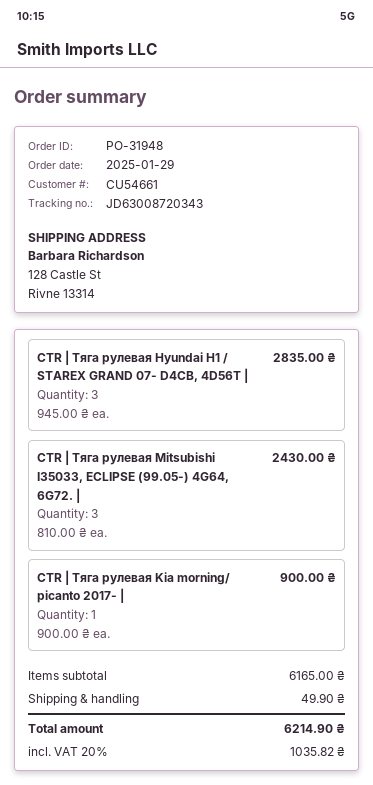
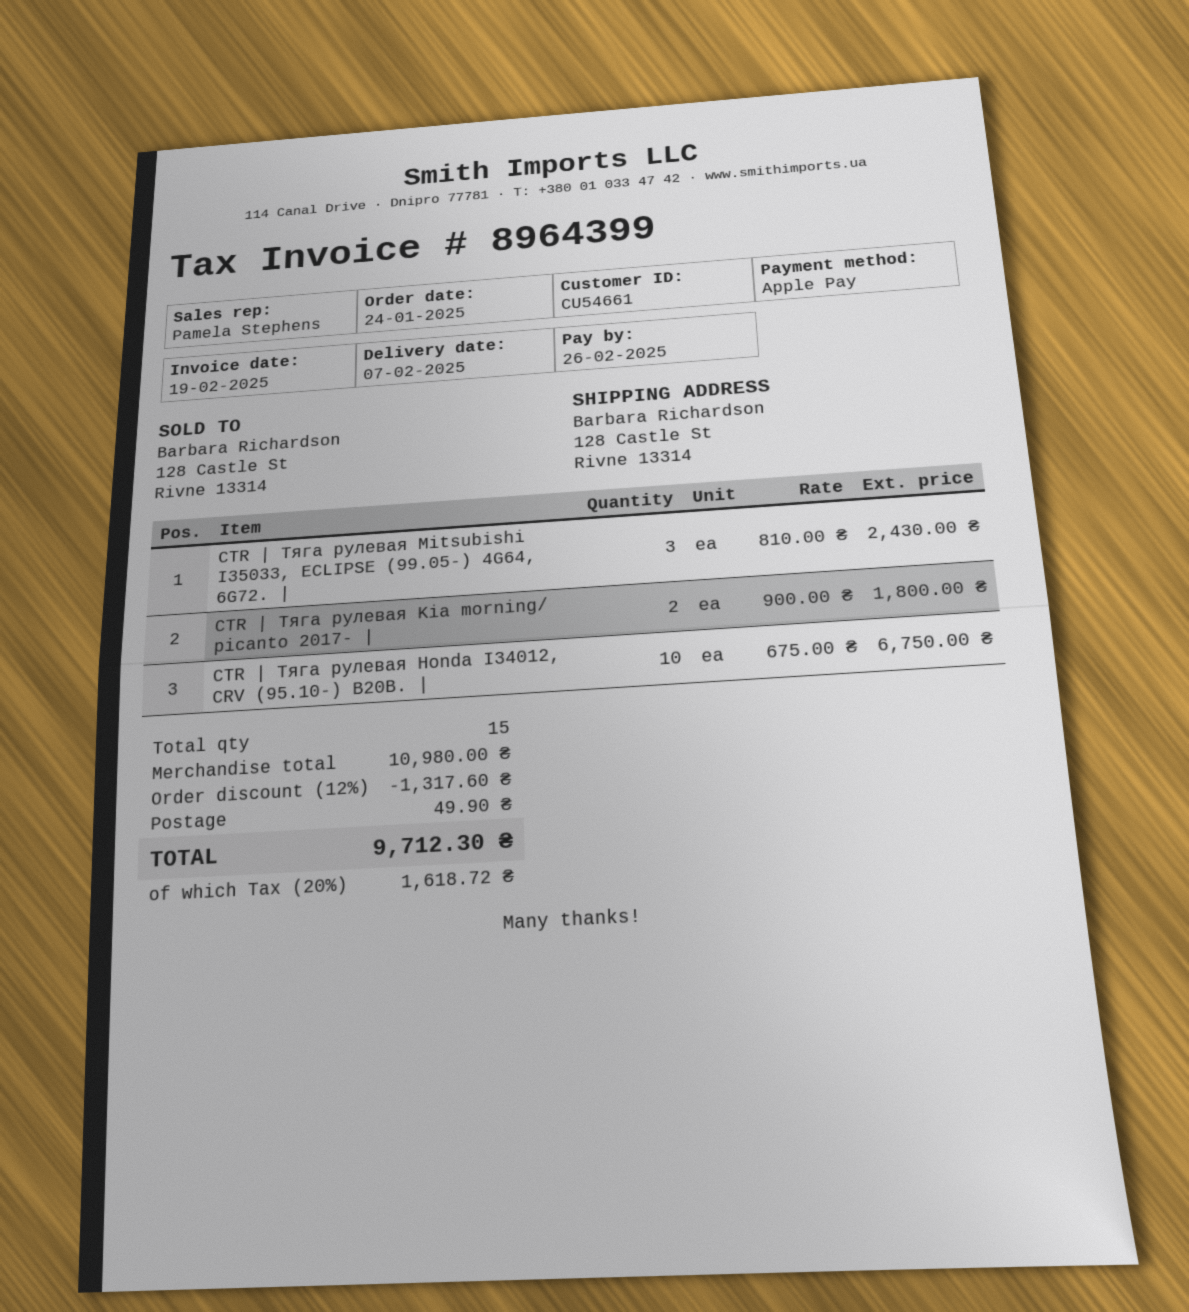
order date: 2025-01-29 -> 2025-01-24
CTR | Тяга рулевая Hyundai H1 / STAREX GRAND 07- D4CB, 4D56T |: 3 x 945.00 = 2835.00 -> none
CTR | Тяга рулевая Kia morning/ picanto 2017- |: 1 x 900.00 = 900.00 -> 2 x 900.00 = 1800.00
CTR | Тяга рулевая Honda I34012, CRV (95.10-) B20B. |: none -> 10 x 675.00 = 6750.00
subtotal: 6165.00 -> 10980.00
discount: none -> 12% = 1317.60
tax: 20% = 1035.82 -> 20% = 1618.72
total: 6214.90 -> 9712.30

